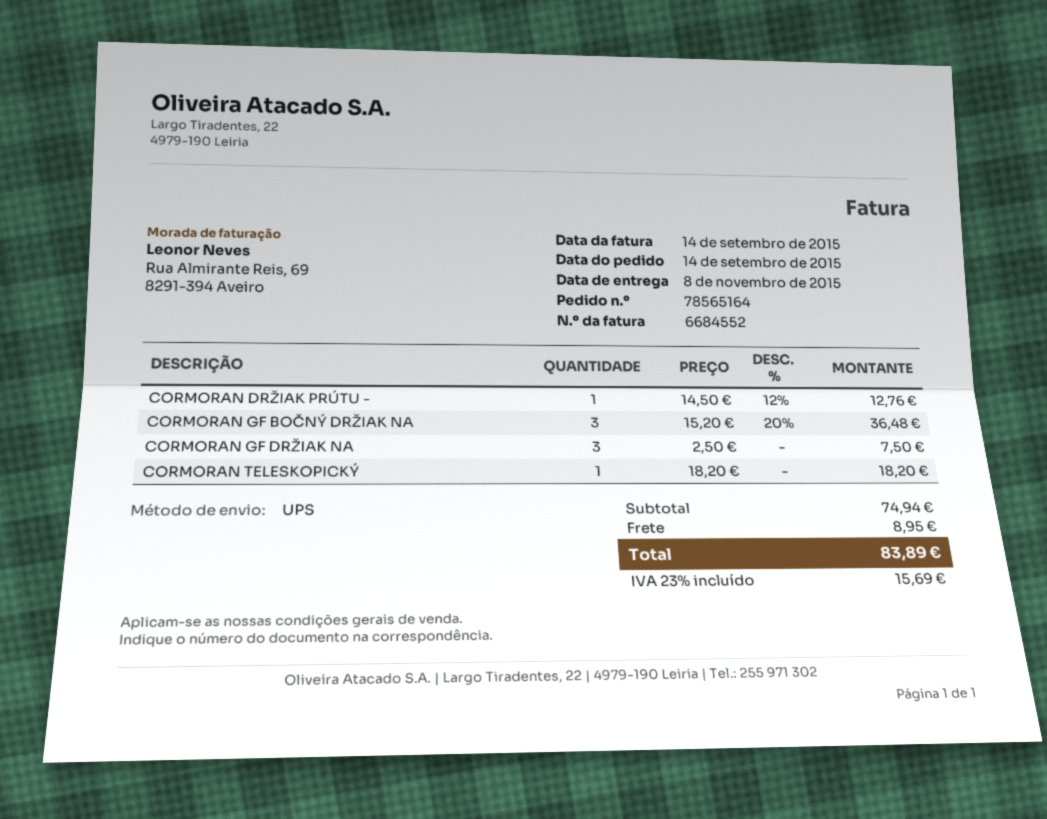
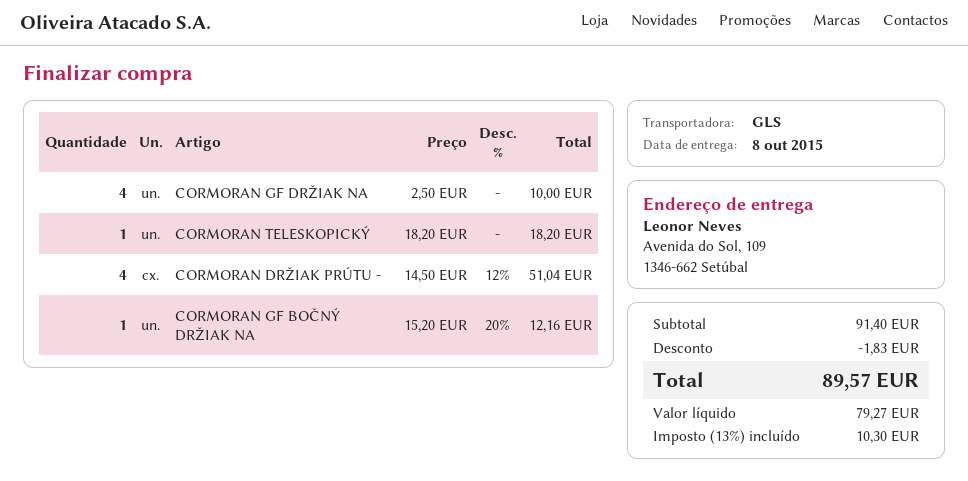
delivery date: 2015-11-08 -> 2015-10-08
shipping method: UPS -> GLS
CORMORAN DRŽIAK PRÚTU -: 1 x 14.50 - 12% = 12.76 -> 4 x 14.50 - 12% = 51.04
CORMORAN GF BOČNÝ DRŽIAK NA: 3 x 15.20 - 20% = 36.48 -> 1 x 15.20 - 20% = 12.16
CORMORAN GF DRŽIAK NA: 3 x 2.50 = 7.50 -> 4 x 2.50 = 10.00
subtotal: 74.94 -> 91.40
discount: none -> 1.83
shipping: 8.95 -> none
tax: 23% = 15.69 -> 13% = 10.30
total: 83.89 -> 89.57

